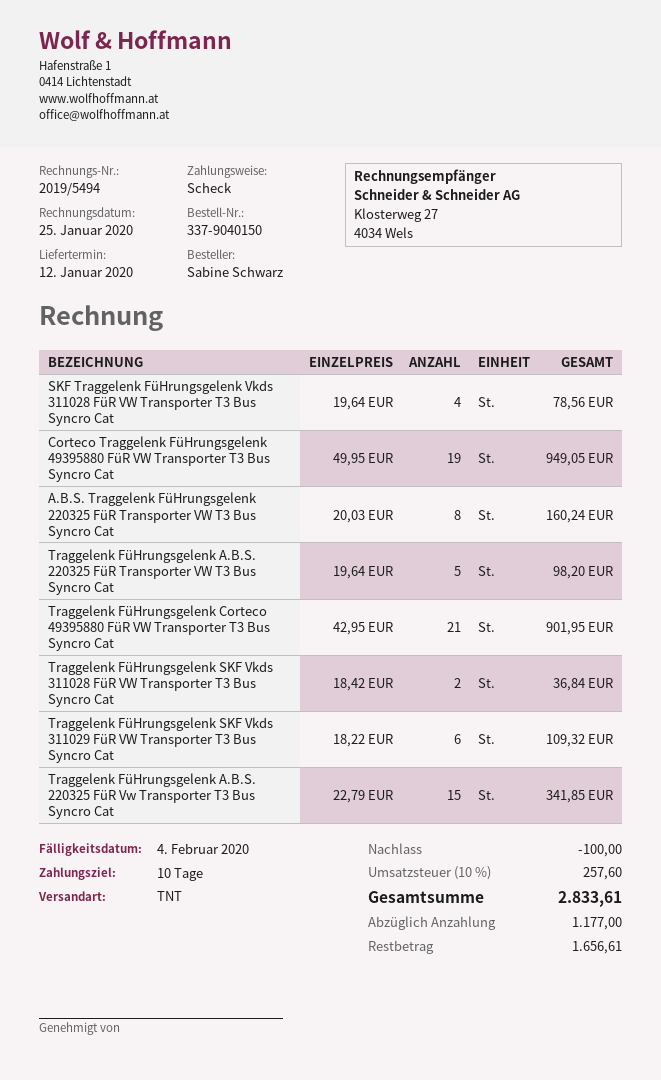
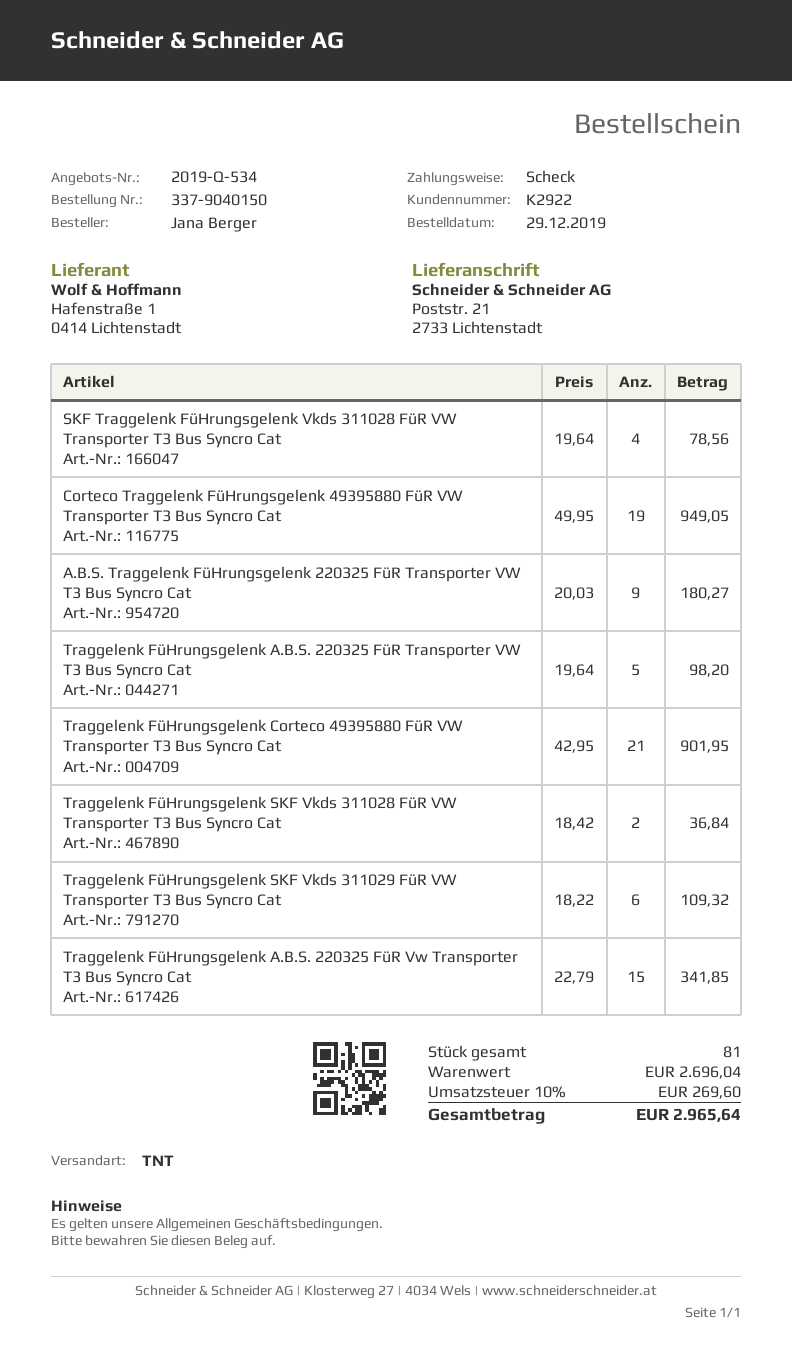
ordered by: Sabine Schwarz -> Jana Berger
A.B.S. Traggelenk FüHrungsgelenk 220325 FüR Transporter VW T3 Bus Syncro Cat: 8 x 20.03 = 160.24 -> 9 x 20.03 = 180.27
discount: 100.00 -> none
tax: 10% = 257.60 -> 10% = 269.60
total: 2833.61 -> 2965.64

